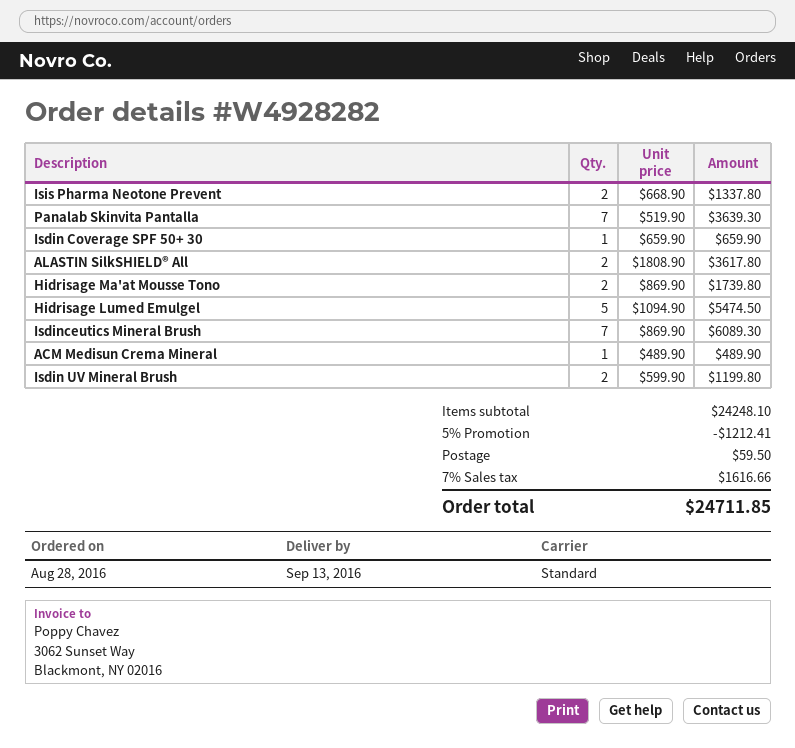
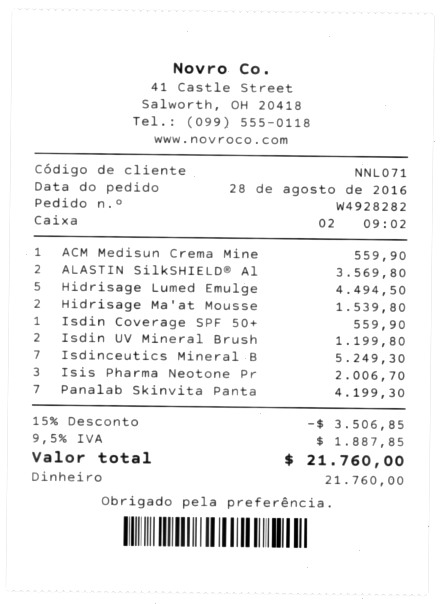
Isis Pharma Neotone Prevent: 2 for 1337.80 -> 3 for 2006.70
Panalab Skinvita Pantalla: 7 for 3639.30 -> 7 for 4199.30
Isdin Coverage SPF 50+ 30: 1 for 659.90 -> 1 for 559.90
ALASTIN SilkSHIELD® All: 2 for 3617.80 -> 2 for 3569.80
Hidrisage Ma'at Mousse Tono: 2 for 1739.80 -> 2 for 1539.80
Hidrisage Lumed Emulgel: 5 for 5474.50 -> 5 for 4494.50
Isdinceutics Mineral Brush: 7 for 6089.30 -> 7 for 5249.30
ACM Medisun Crema Mineral: 1 for 489.90 -> 1 for 559.90
discount: 5% = 1212.41 -> 15% = 3506.85
shipping: 59.50 -> none
tax: 7% = 1616.66 -> 9.5% = 1887.85
total: 24711.85 -> 21760.00

